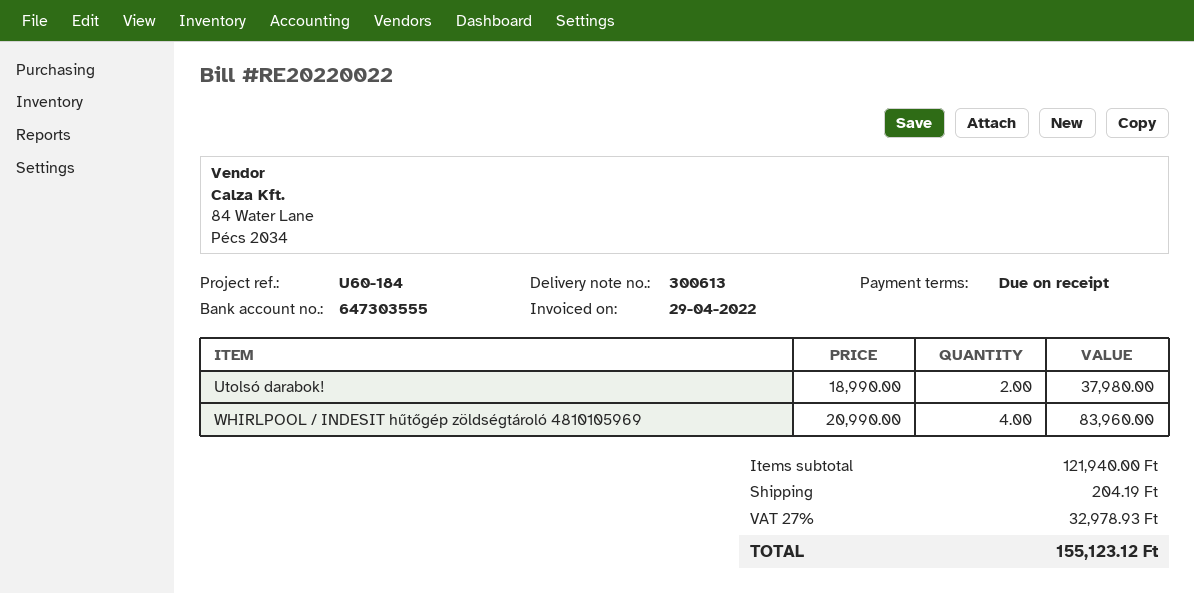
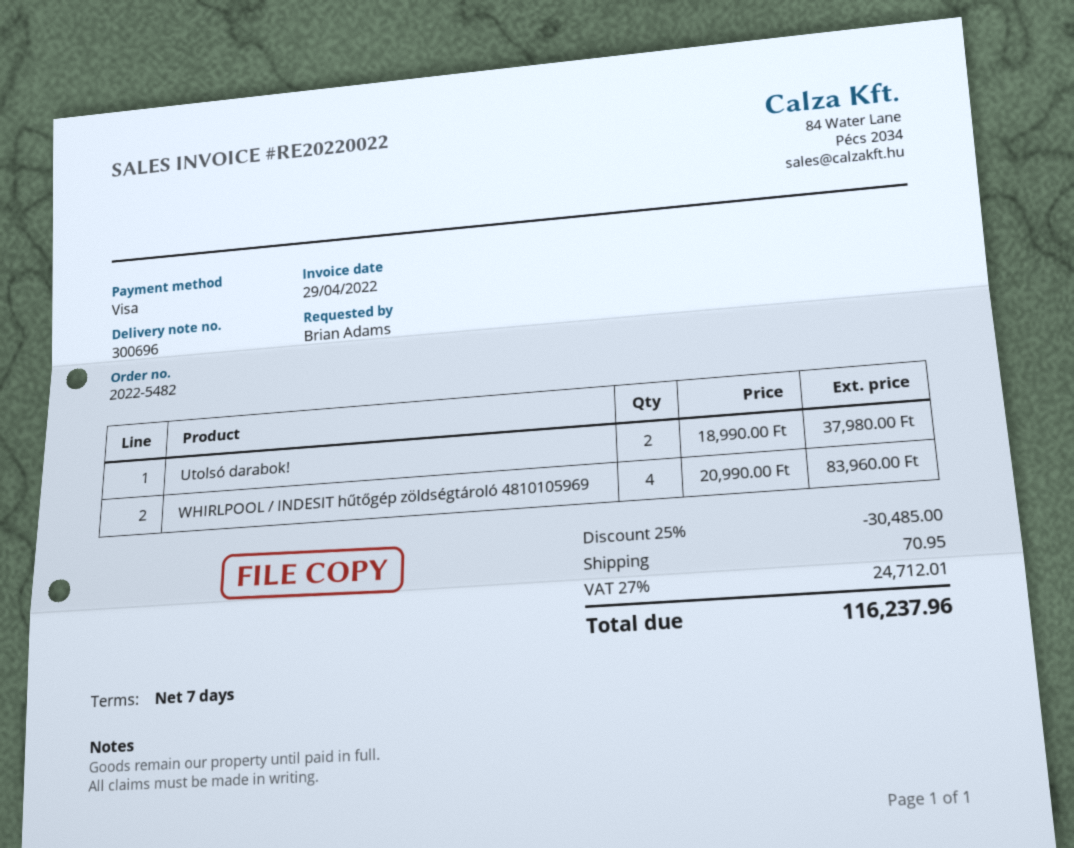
delivery note number: 300613 -> 300696
payment terms: on receipt -> 7 days
discount: none -> 25% = 30485.00
shipping: 204.19 -> 70.95
tax: 27% = 32978.93 -> 27% = 24712.01
total: 155123.12 -> 116237.96

